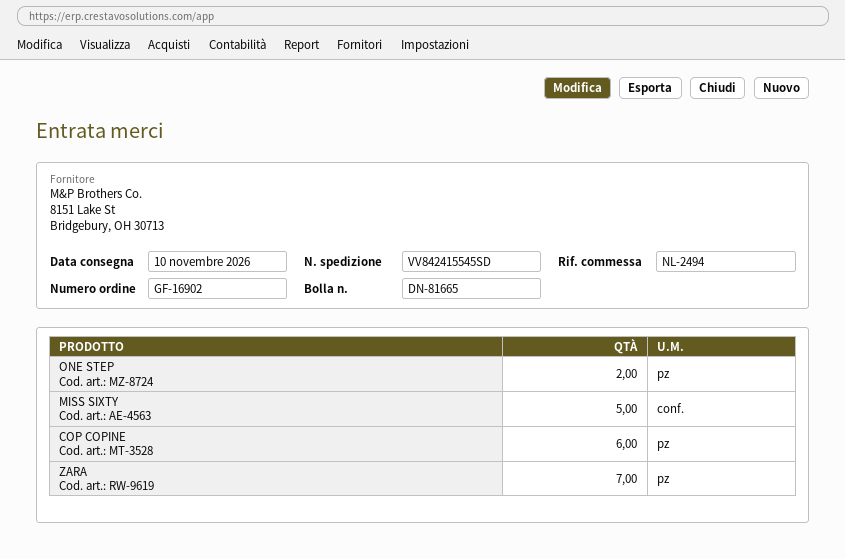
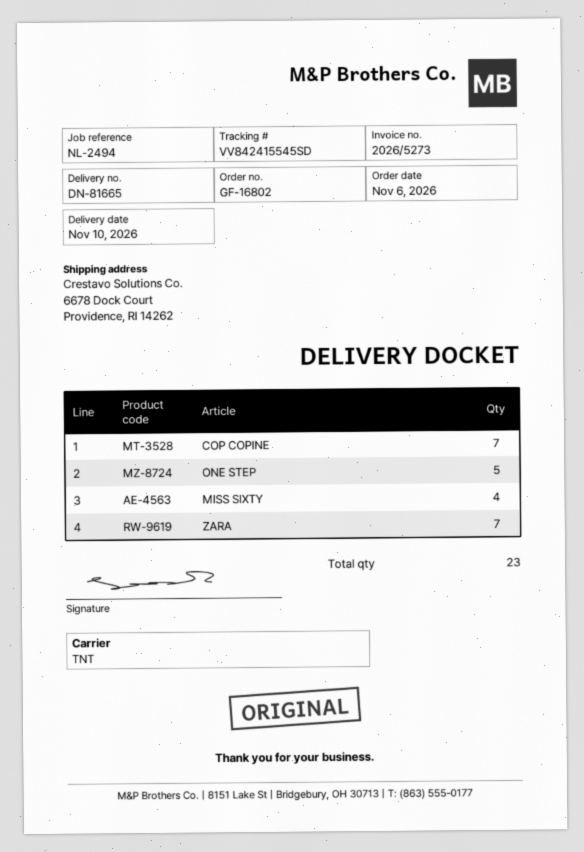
order number: GF-16902 -> GF-16802
ONE STEP: 2 -> 5
MISS SIXTY: 5 -> 4
COP COPINE: 6 -> 7

